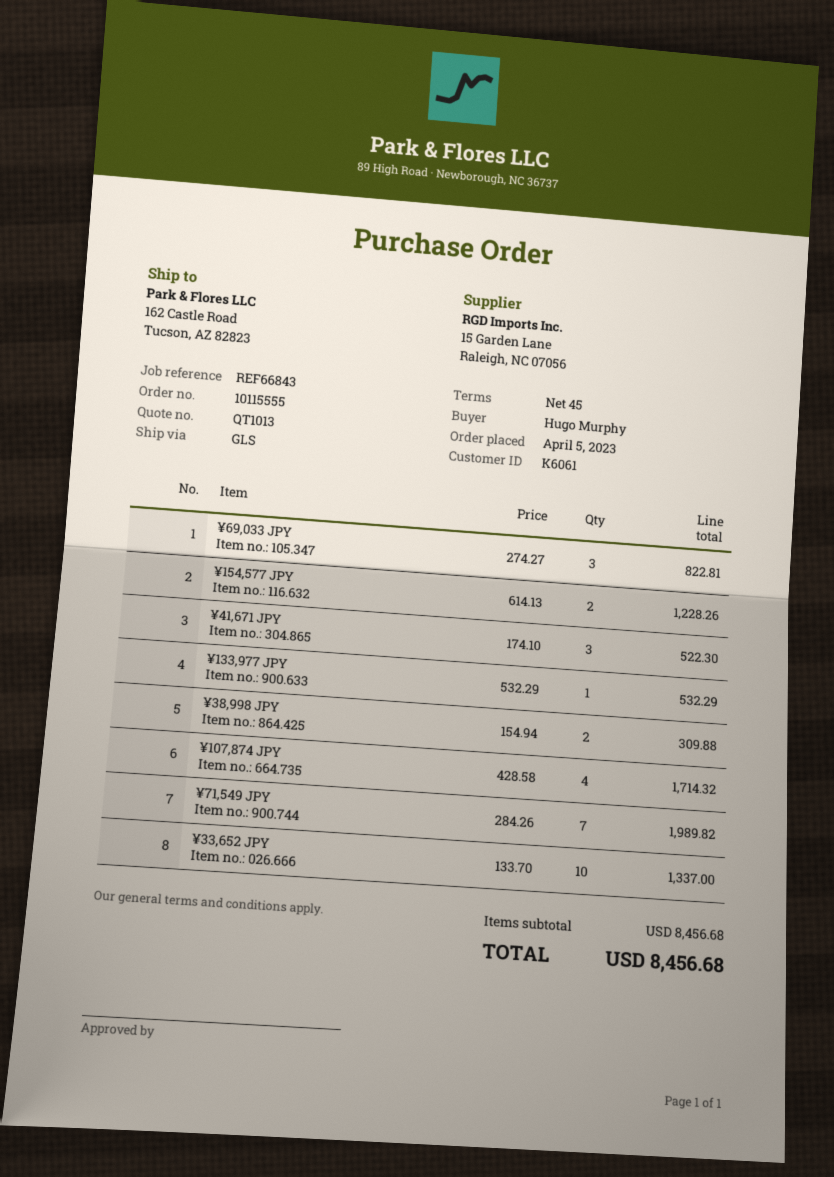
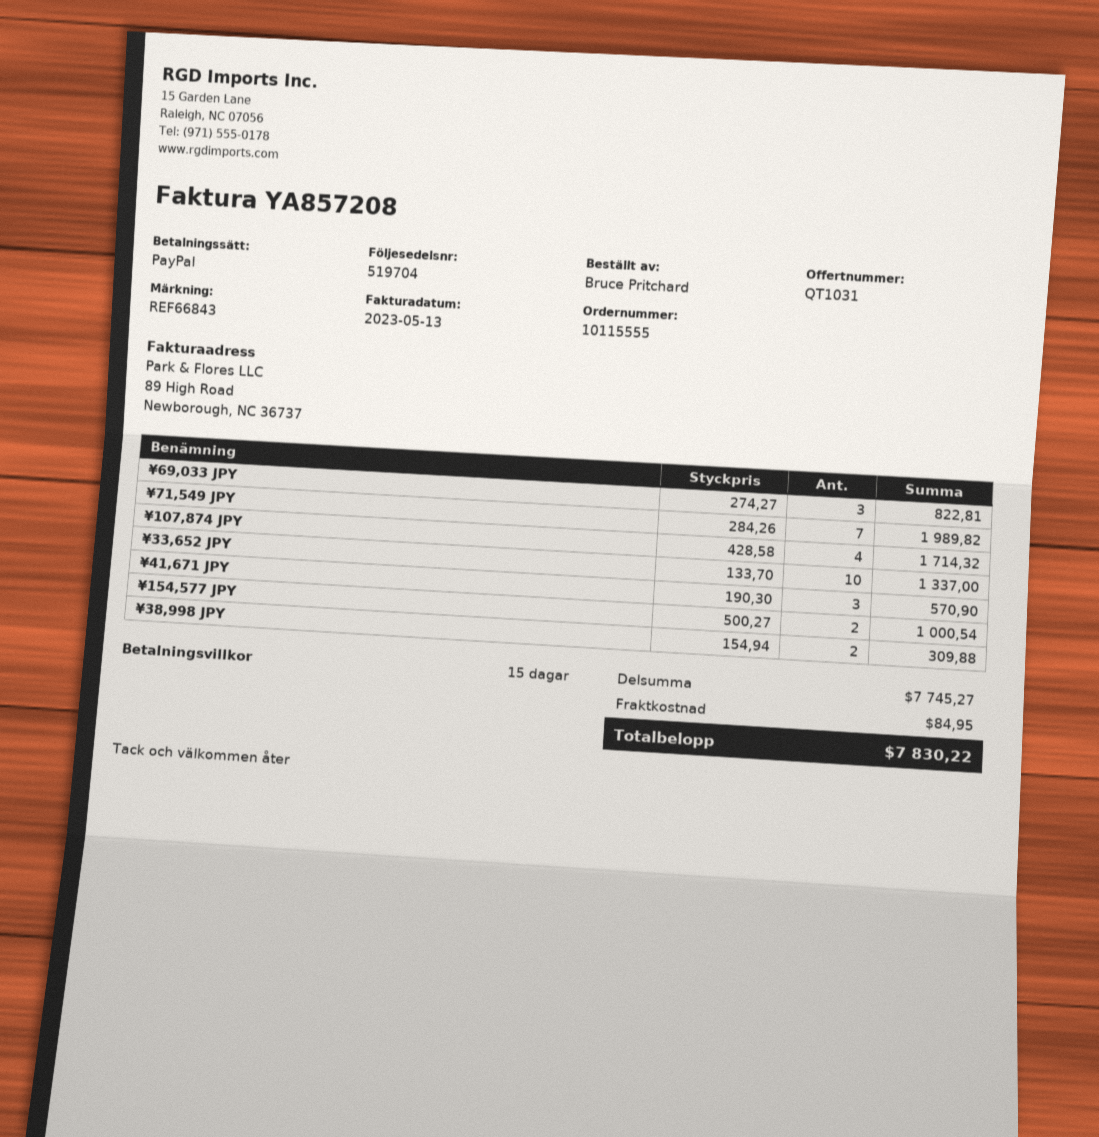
quote number: QT1013 -> QT1031
payment terms: 45 days -> 15 days
ordered by: Hugo Murphy -> Bruce Pritchard
¥154,577 JPY: 2 x 614.13 = 1228.26 -> 2 x 500.27 = 1000.54
¥41,671 JPY: 3 x 174.10 = 522.30 -> 3 x 190.30 = 570.90
¥133,977 JPY: 1 x 532.29 = 532.29 -> none
subtotal: 8456.68 -> 7745.27
shipping: none -> 84.95
total: 8456.68 -> 7830.22

